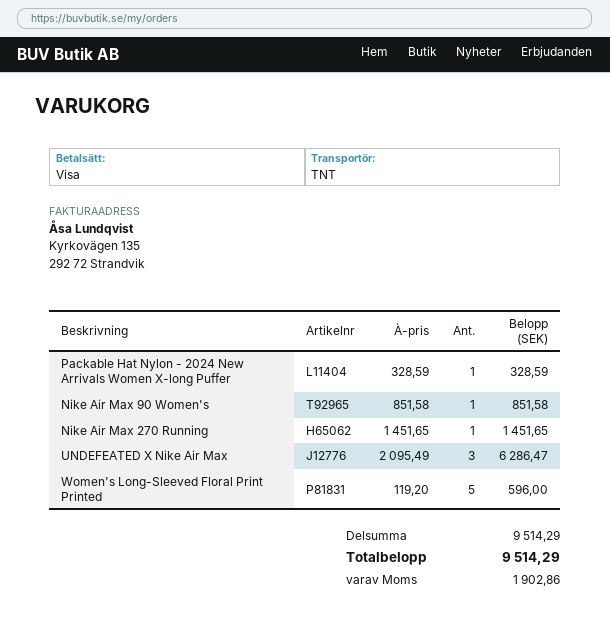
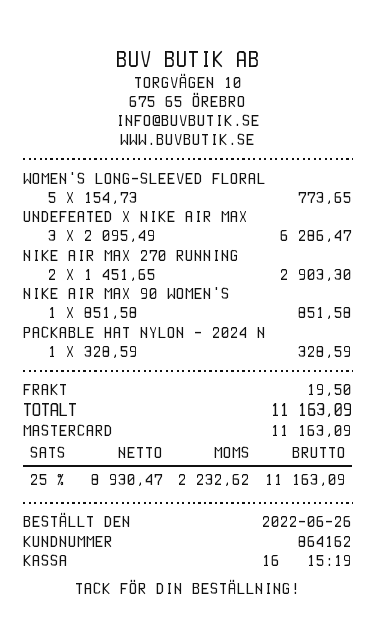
payment method: Visa -> Mastercard
Nike Air Max 270 Running: 1 x 1451.65 = 1451.65 -> 2 x 1451.65 = 2903.30
Women's Long-Sleeved Floral Print Printed: 5 x 119.20 = 596.00 -> 5 x 154.73 = 773.65
shipping: none -> 19.50
tax: 1902.86 -> 2232.62
total: 9514.29 -> 11163.09

